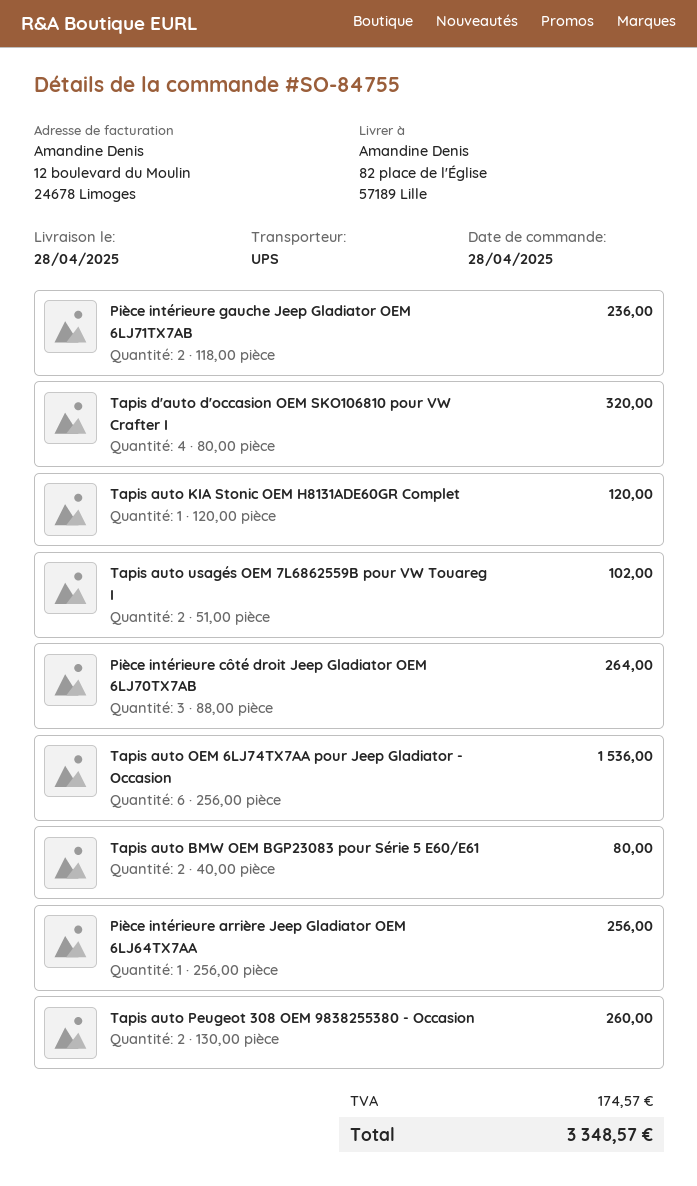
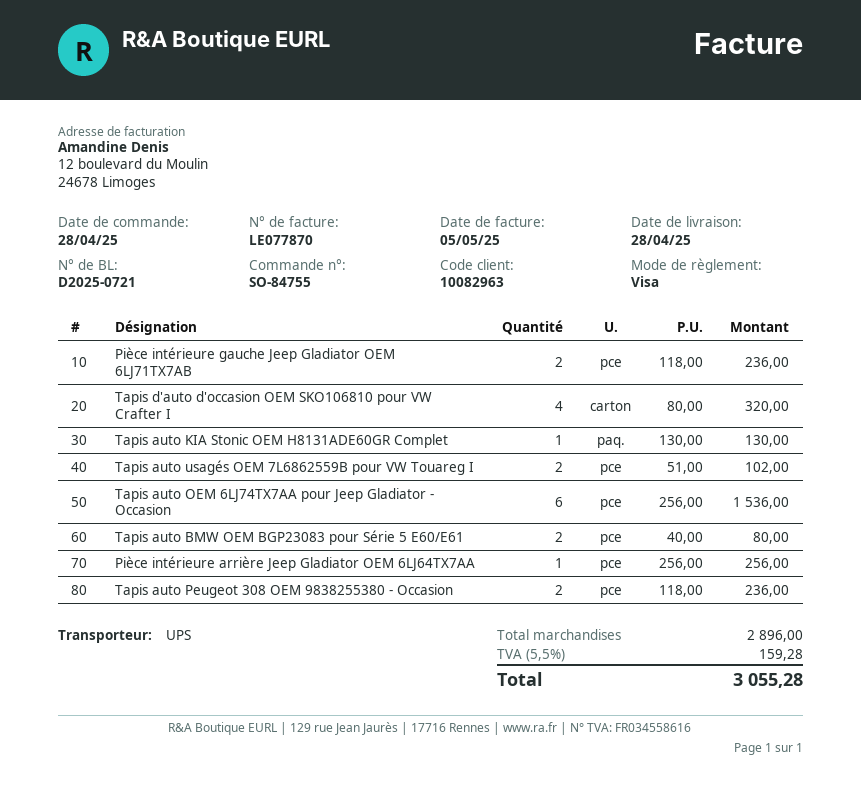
Tapis auto KIA Stonic OEM H8131ADE60GR Complet: 1 x 120.00 = 120.00 -> 1 x 130.00 = 130.00
Pièce intérieure côté droit Jeep Gladiator OEM 6LJ70TX7AB: 3 x 88.00 = 264.00 -> none
Tapis auto Peugeot 308 OEM 9838255380 - Occasion: 2 x 130.00 = 260.00 -> 2 x 118.00 = 236.00
tax: 174.57 -> 159.28
total: 3348.57 -> 3055.28

